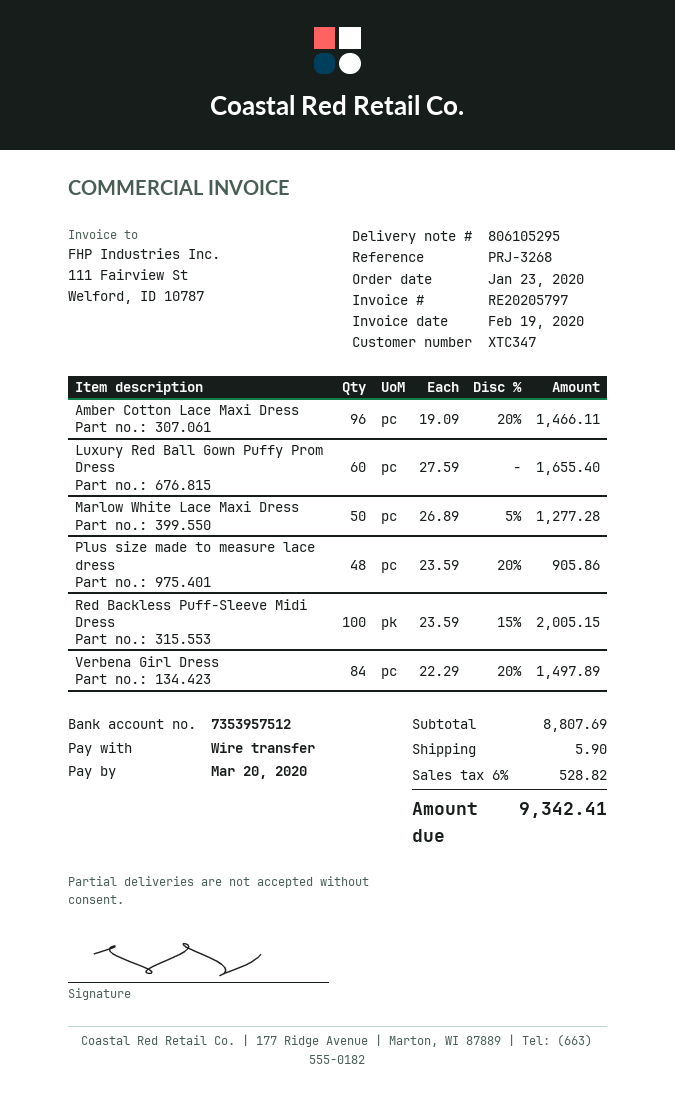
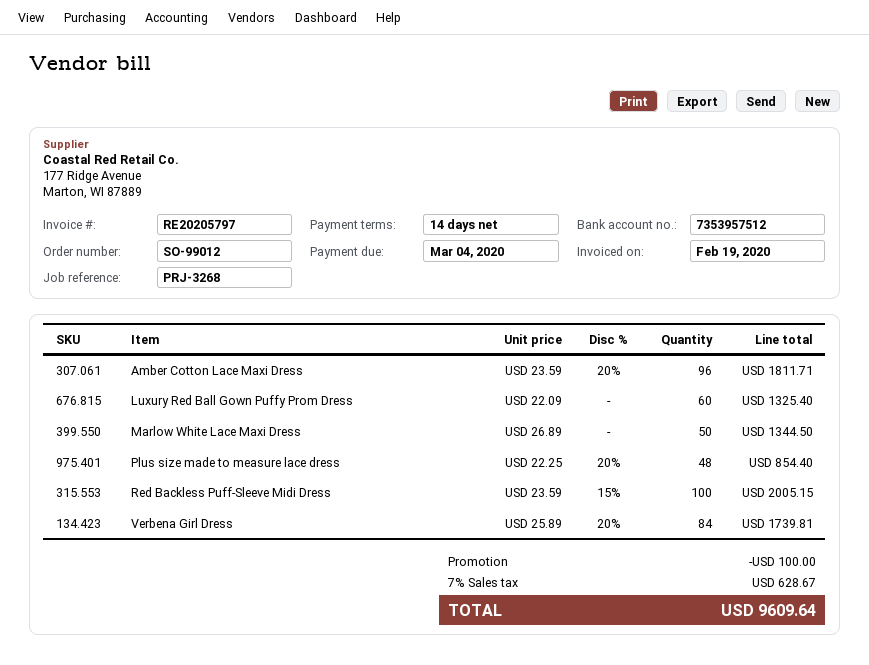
due date: 2020-03-20 -> 2020-03-04
Amber Cotton Lace Maxi Dress: 96 x 19.09 - 20% = 1466.11 -> 96 x 23.59 - 20% = 1811.71
Luxury Red Ball Gown Puffy Prom Dress: 60 x 27.59 = 1655.40 -> 60 x 22.09 = 1325.40
Marlow White Lace Maxi Dress: 50 x 26.89 - 5% = 1277.28 -> 50 x 26.89 = 1344.50
Plus size made to measure lace dress: 48 x 23.59 - 20% = 905.86 -> 48 x 22.25 - 20% = 854.40
Verbena Girl Dress: 84 x 22.29 - 20% = 1497.89 -> 84 x 25.89 - 20% = 1739.81
discount: none -> 100.00
shipping: 5.90 -> none
tax: 6% = 528.82 -> 7% = 628.67
total: 9342.41 -> 9609.64

